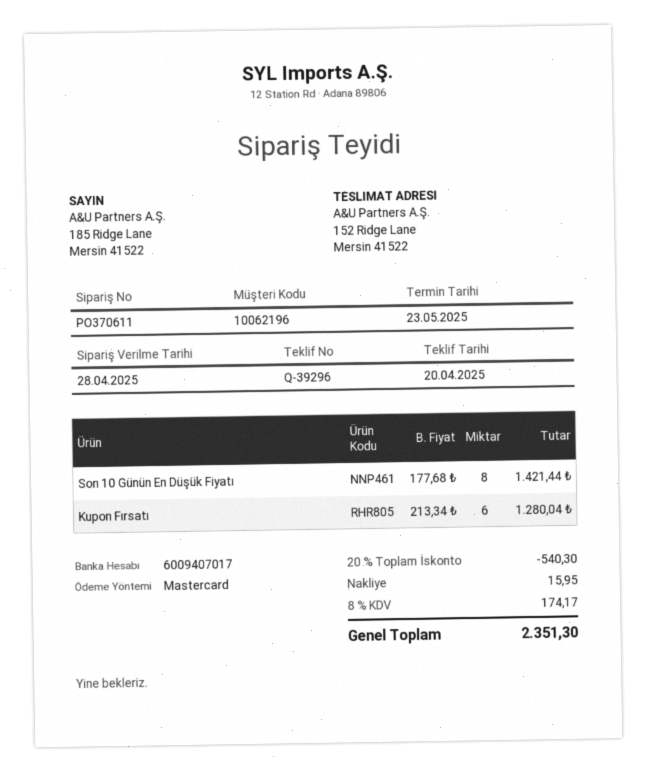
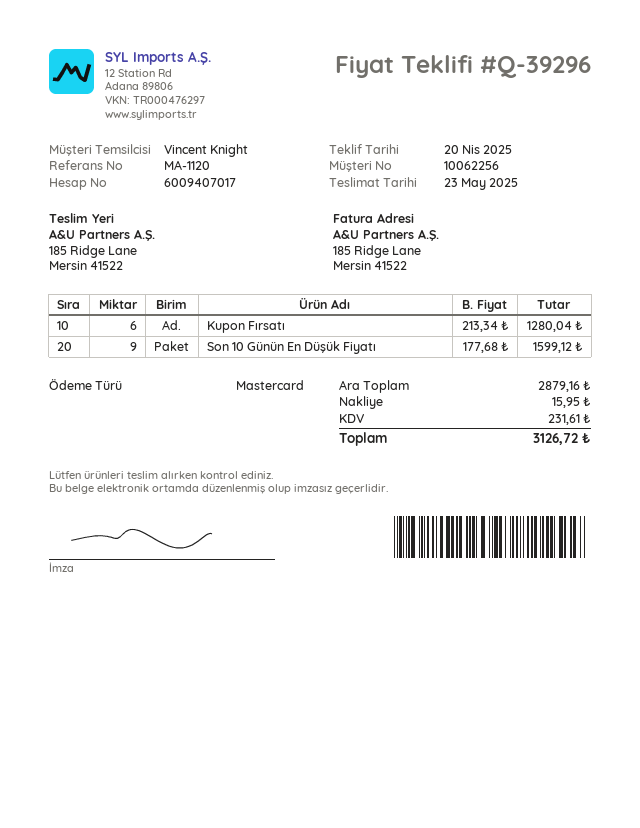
customer number: 10062196 -> 10062256
ship to: 152 Ridge Lane, Mersin 41522 -> 185 Ridge Lane, Mersin 41522
Son 10 Günün En Düşük Fiyatı: 8 x 177.68 = 1421.44 -> 9 x 177.68 = 1599.12
discount: 20% = 540.30 -> none
tax: 174.17 -> 231.61
total: 2351.30 -> 3126.72

